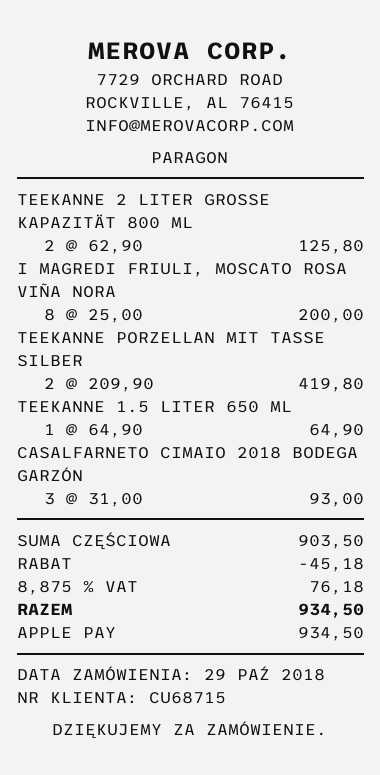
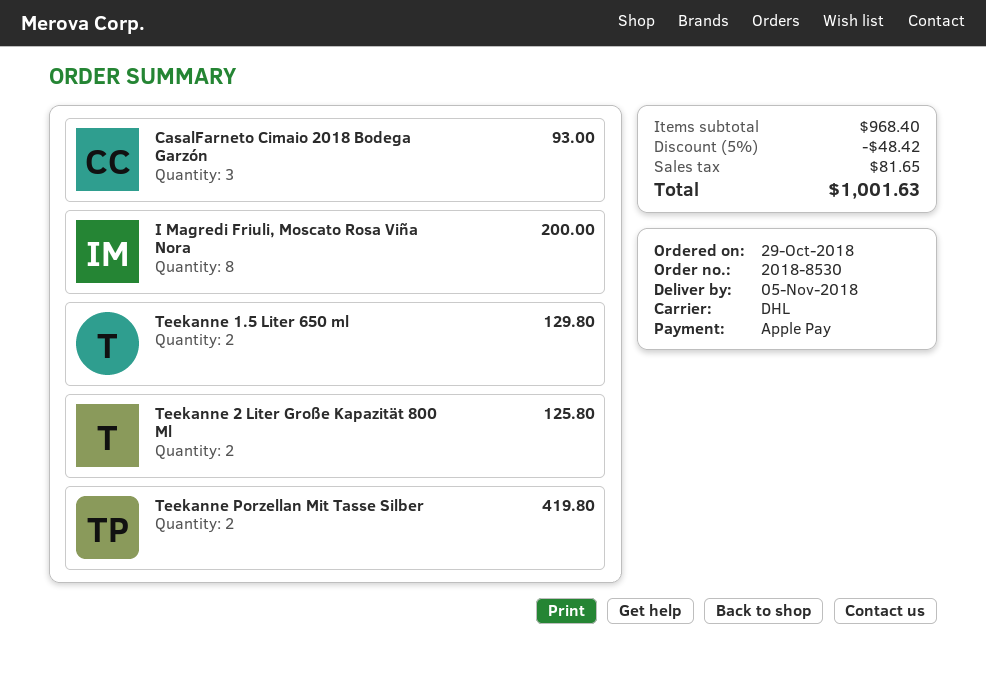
TEEKANNE 1.5 LITER 650 ML: 1 for 64.90 -> 2 for 129.80
subtotal: 903.50 -> 968.40
discount: 45.18 -> 48.42
tax: 76.18 -> 81.65
total: 934.50 -> 1001.63

